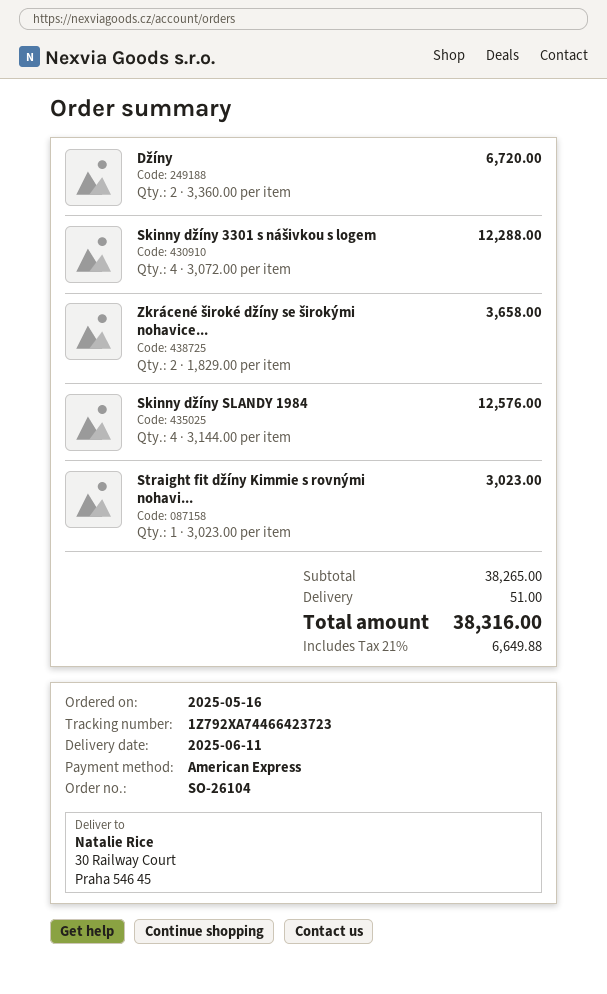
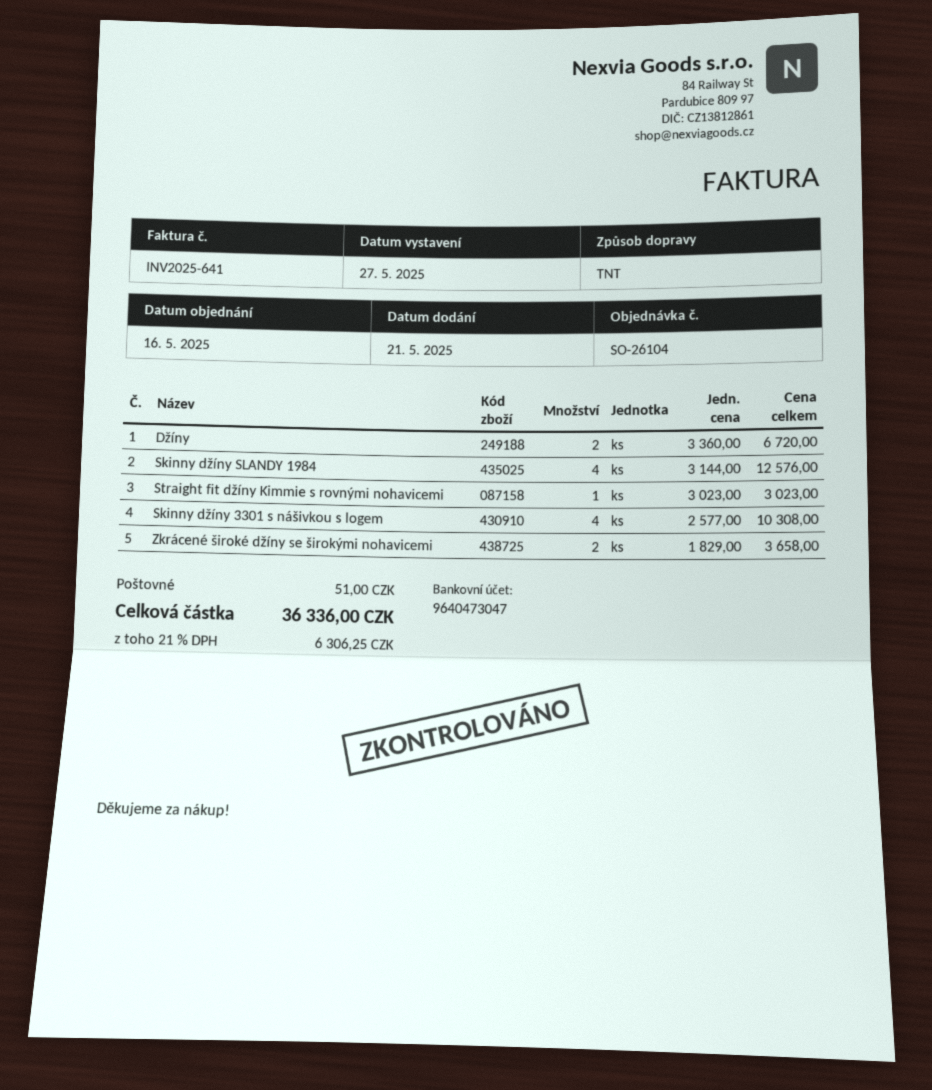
delivery date: 2025-06-11 -> 2025-05-21
Skinny džíny 3301 s nášivkou s logem: 4 x 3072.00 = 12288.00 -> 4 x 2577.00 = 10308.00
tax: 21% = 6649.88 -> 21% = 6306.25
total: 38316.00 -> 36336.00

